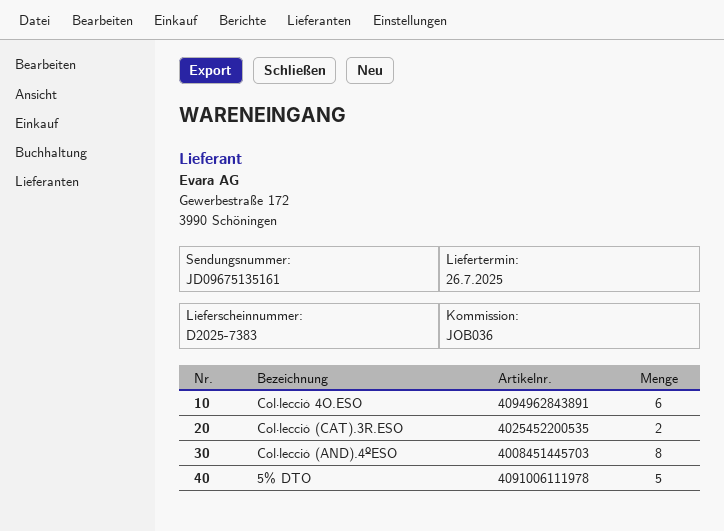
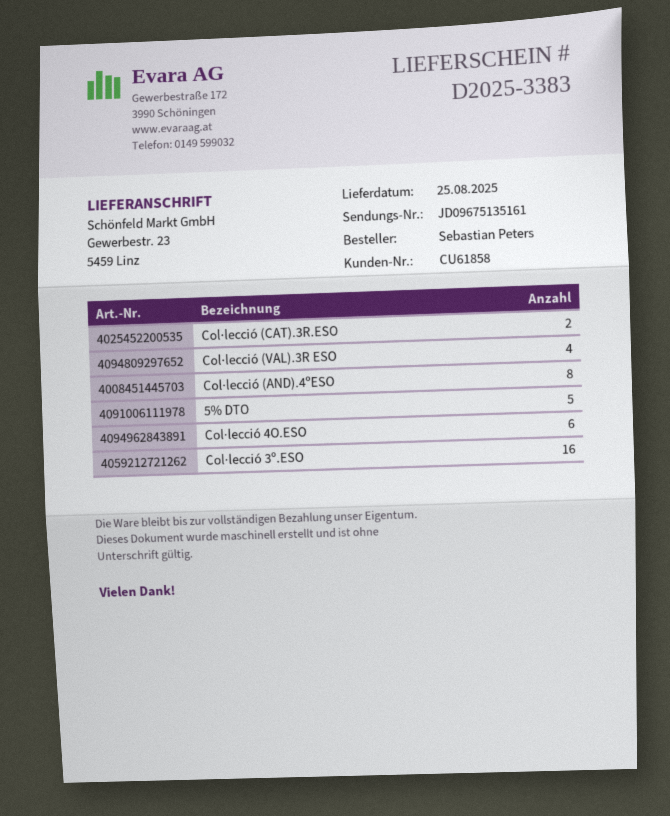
delivery note number: D2025-7383 -> D2025-3383
delivery date: 2025-07-26 -> 2025-08-25
Col·lecció (VAL).3R ESO: none -> 4
Col·lecció 3º.ESO: none -> 16

